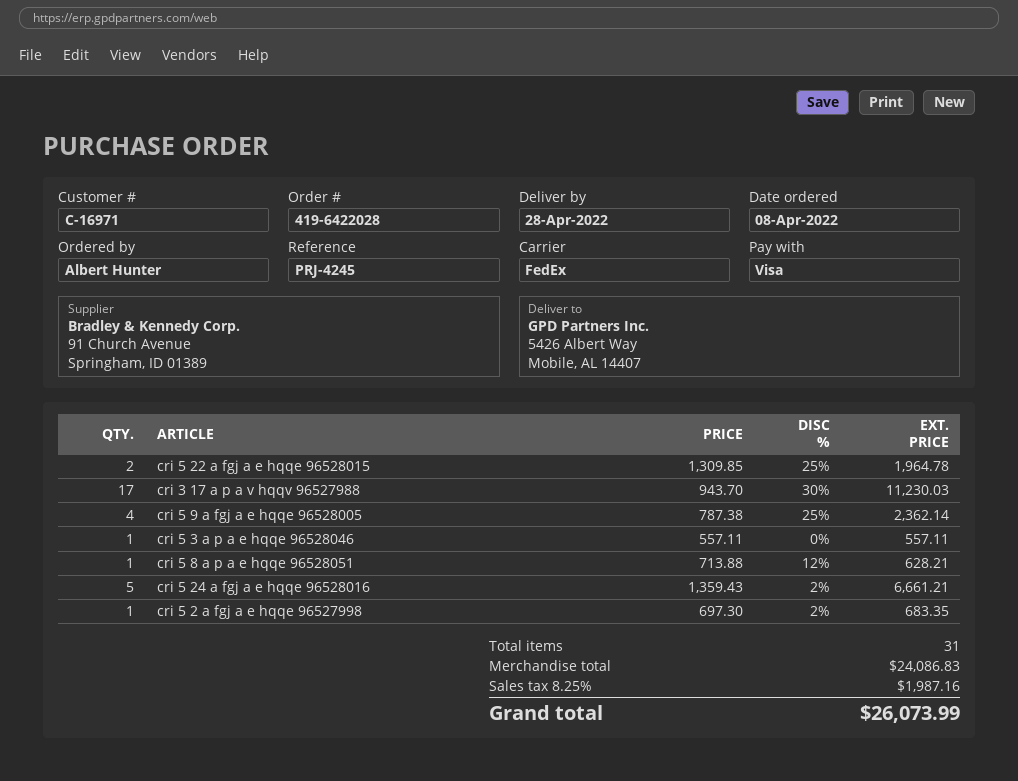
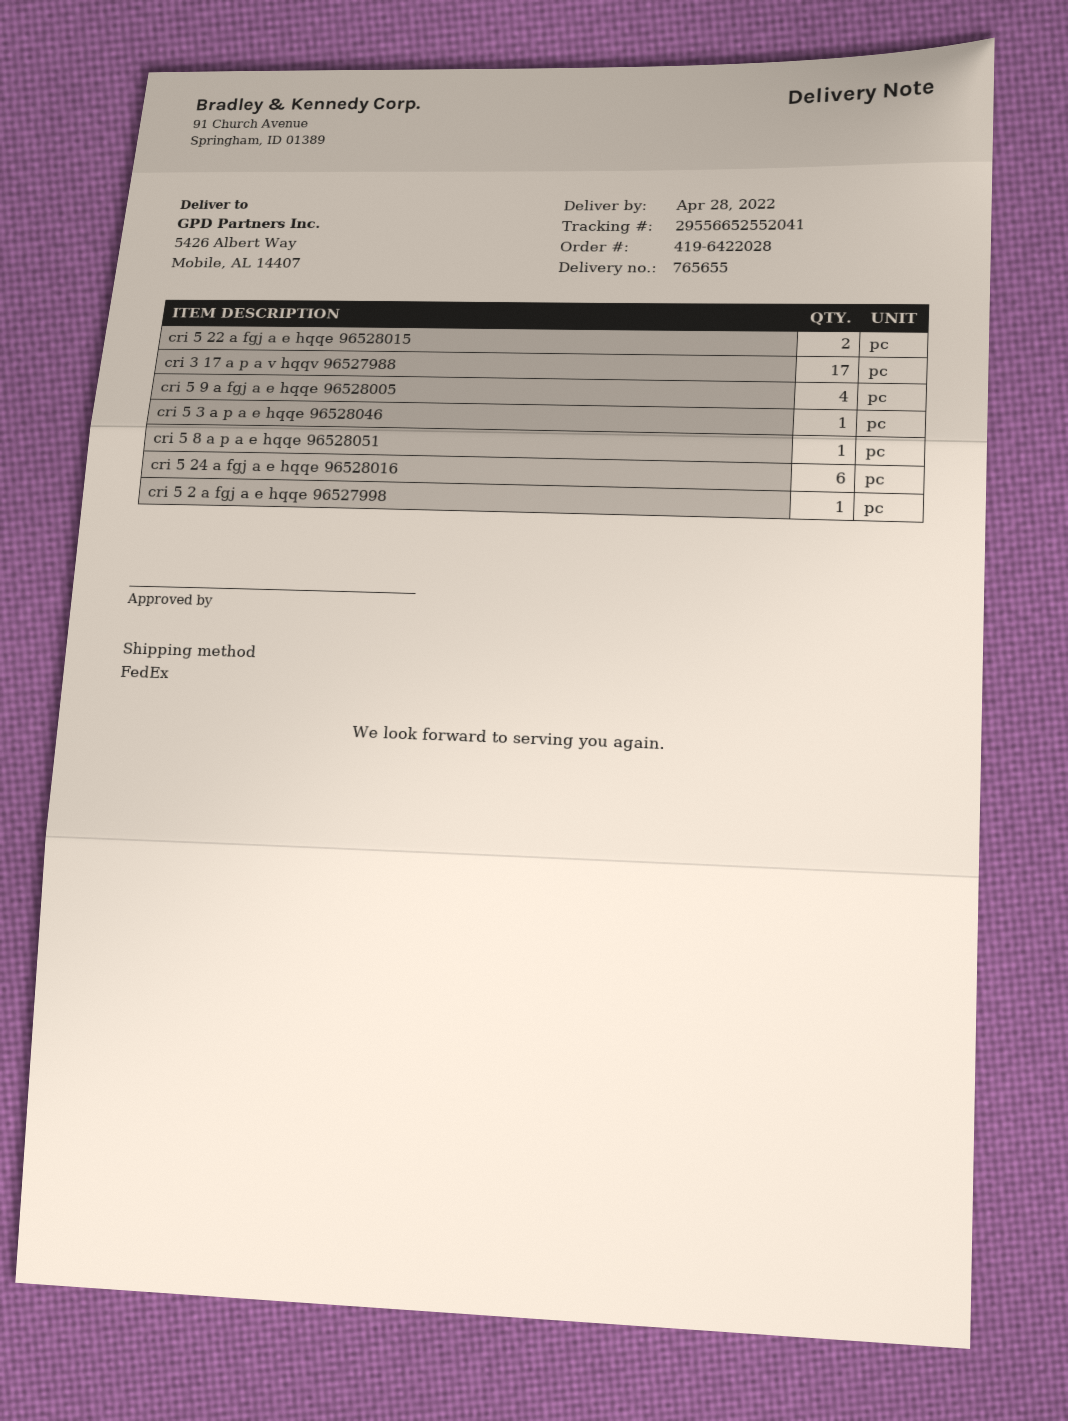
cri 5 24 a fgj a e hqqe 96528016: 5 -> 6

